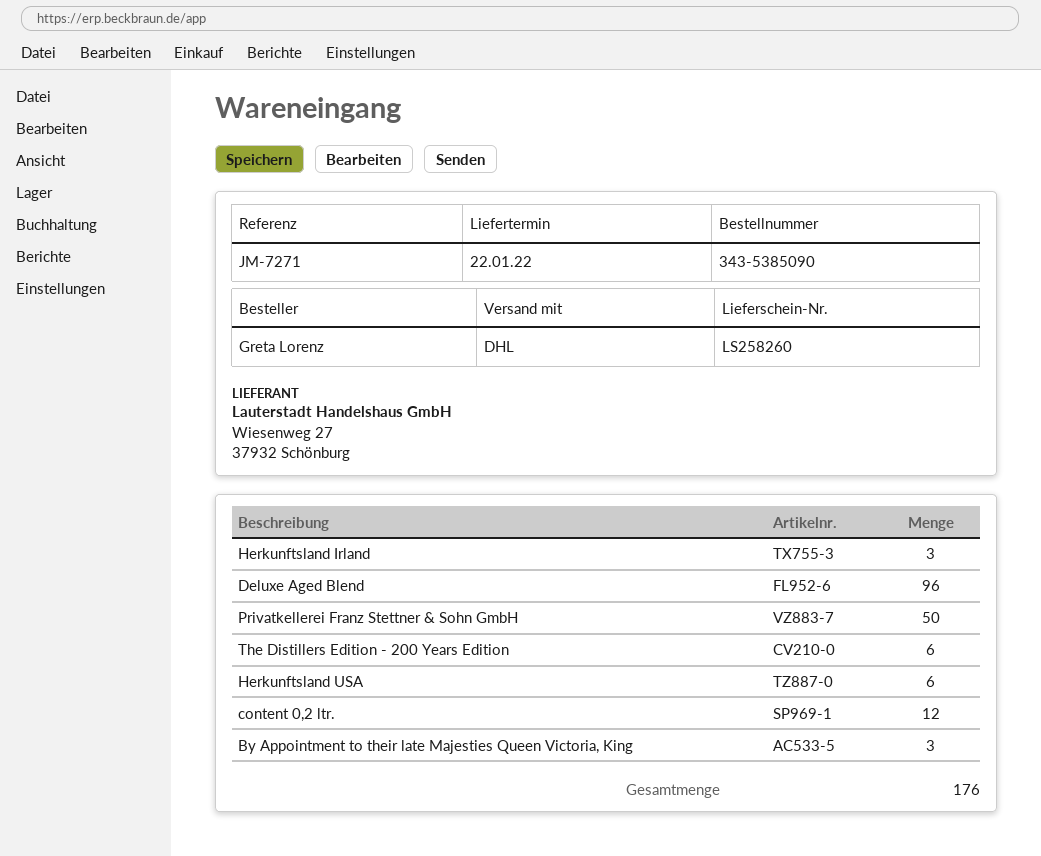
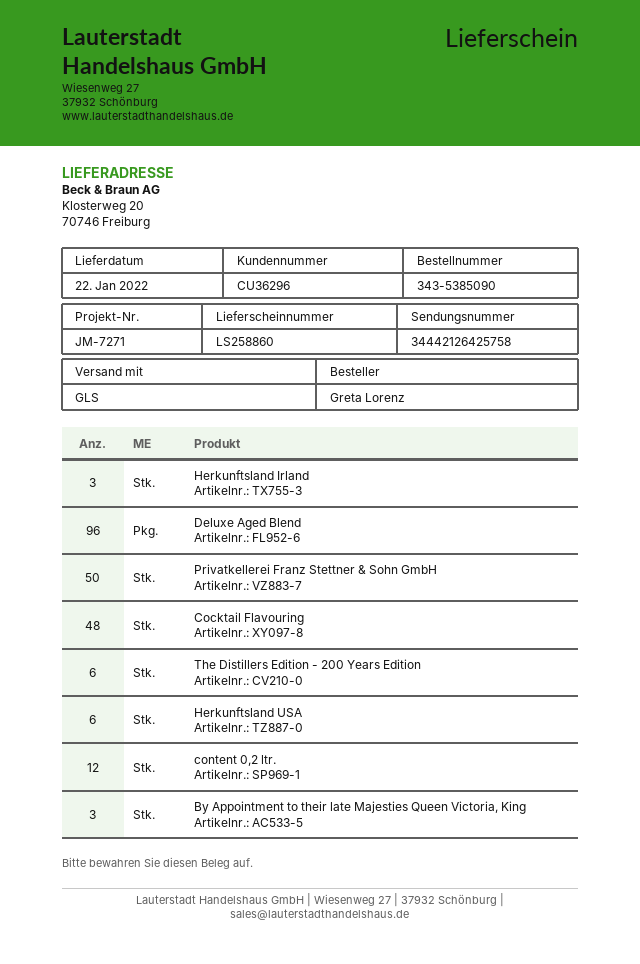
delivery note number: LS258260 -> LS258860
shipping method: DHL -> GLS
Cocktail Flavouring: none -> 48

